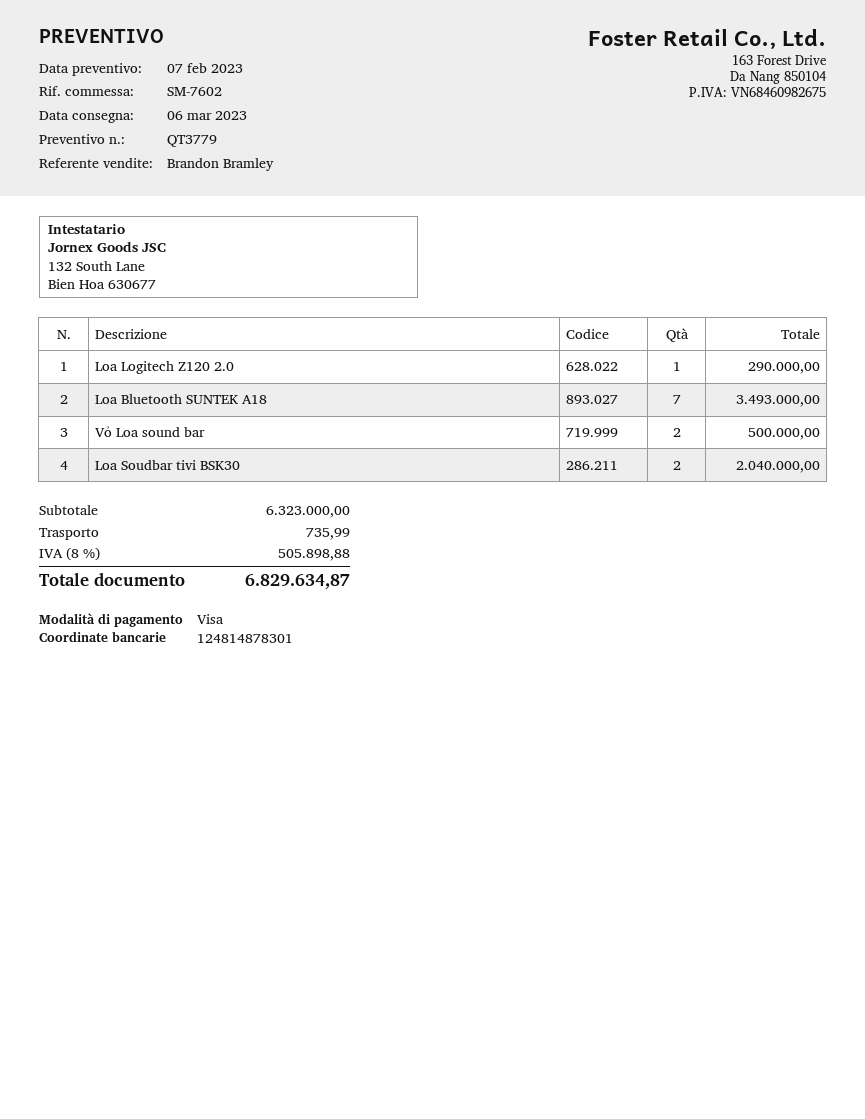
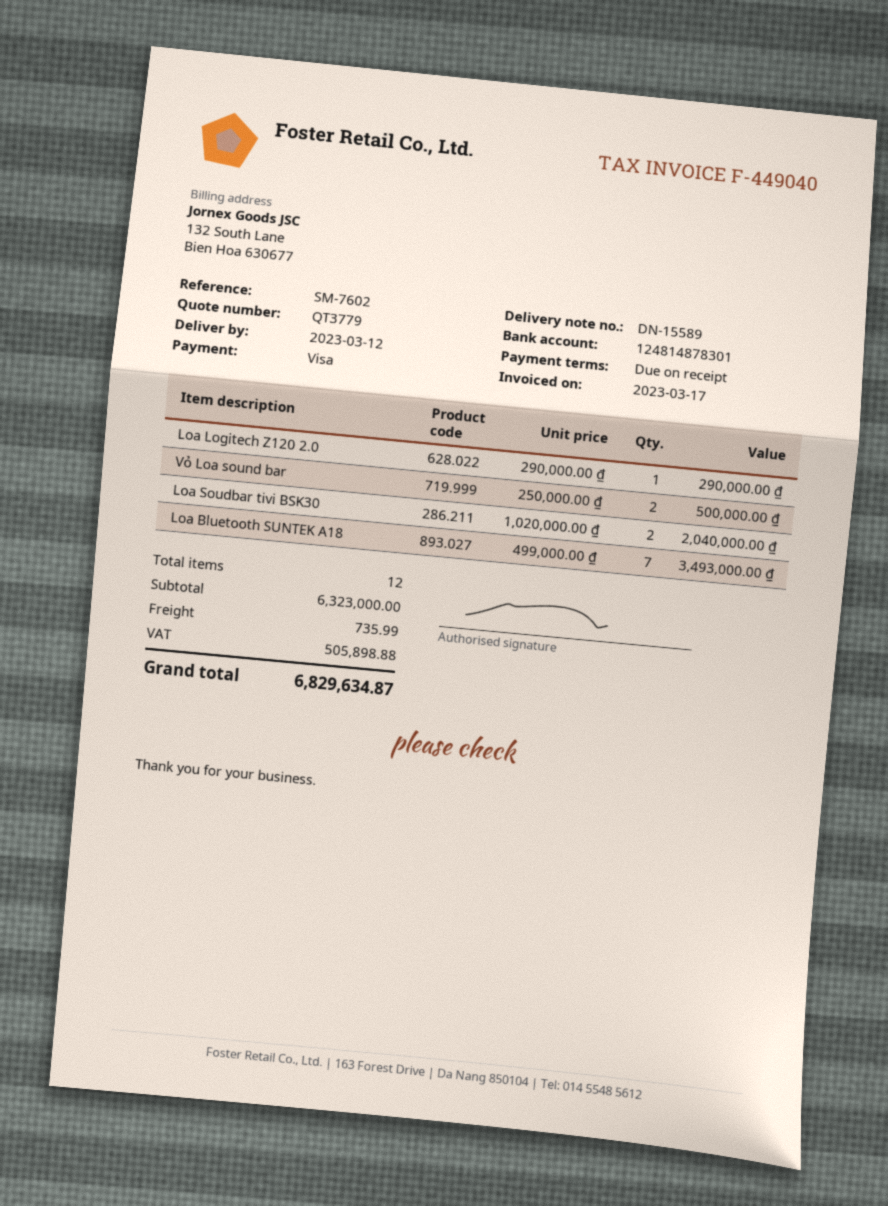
delivery date: 2023-03-06 -> 2023-03-12

